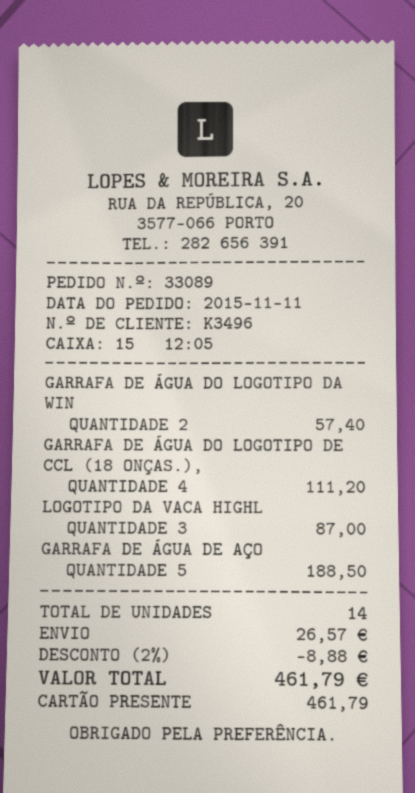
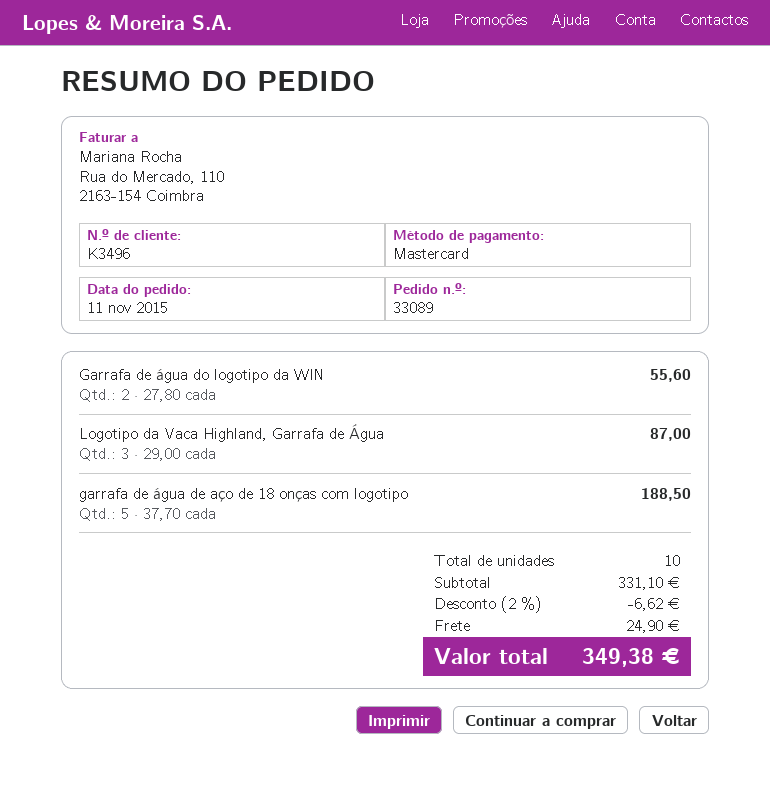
payment method: gift card -> Mastercard
GARRAFA DE ÁGUA DO LOGOTIPO DA WIN: 2 for 57.40 -> 2 for 55.60
GARRAFA DE ÁGUA DO LOGOTIPO DE CCL (18 ONÇAS.),: 4 for 111.20 -> none
total quantity: 14 -> 10
discount: 2% = 8.88 -> 2% = 6.62
shipping: 26.57 -> 24.90
total: 461.79 -> 349.38

